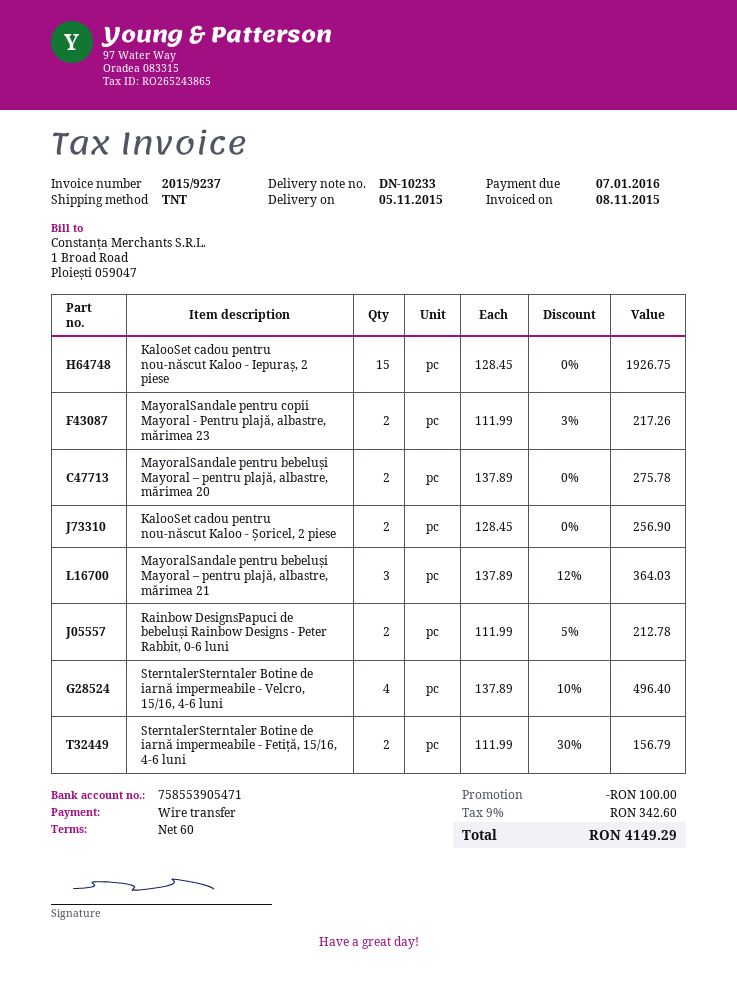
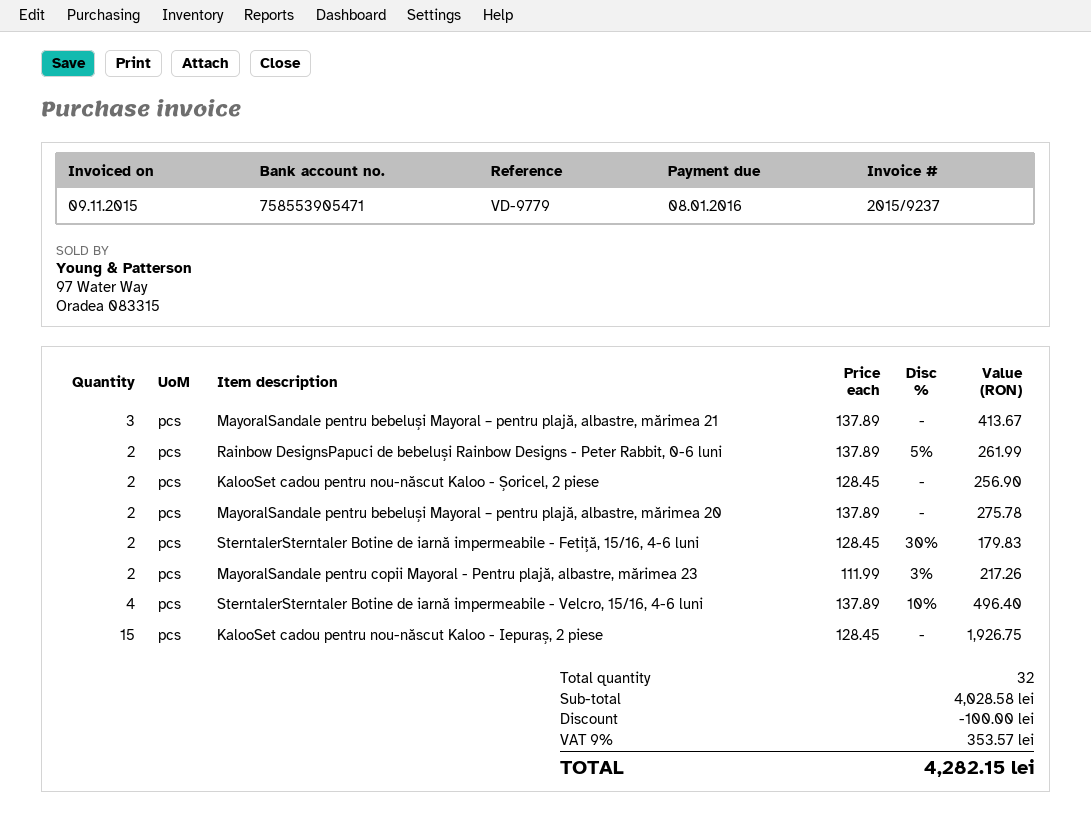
invoice date: 2015-11-08 -> 2015-11-09
due date: 2016-01-07 -> 2016-01-08
MayoralSandale pentru bebeluși Mayoral – pentru plajă, albastre, mărimea 21: 3 x 137.89 - 12% = 364.03 -> 3 x 137.89 = 413.67
Rainbow DesignsPapuci de bebeluși Rainbow Designs - Peter Rabbit, 0-6 luni: 2 x 111.99 - 5% = 212.78 -> 2 x 137.89 - 5% = 261.99
SterntalerSterntaler Botine de iarnă impermeabile - Fetiță, 15/16, 4-6 luni: 2 x 111.99 - 30% = 156.79 -> 2 x 128.45 - 30% = 179.83
tax: 9% = 342.60 -> 9% = 353.57
total: 4149.29 -> 4282.15

